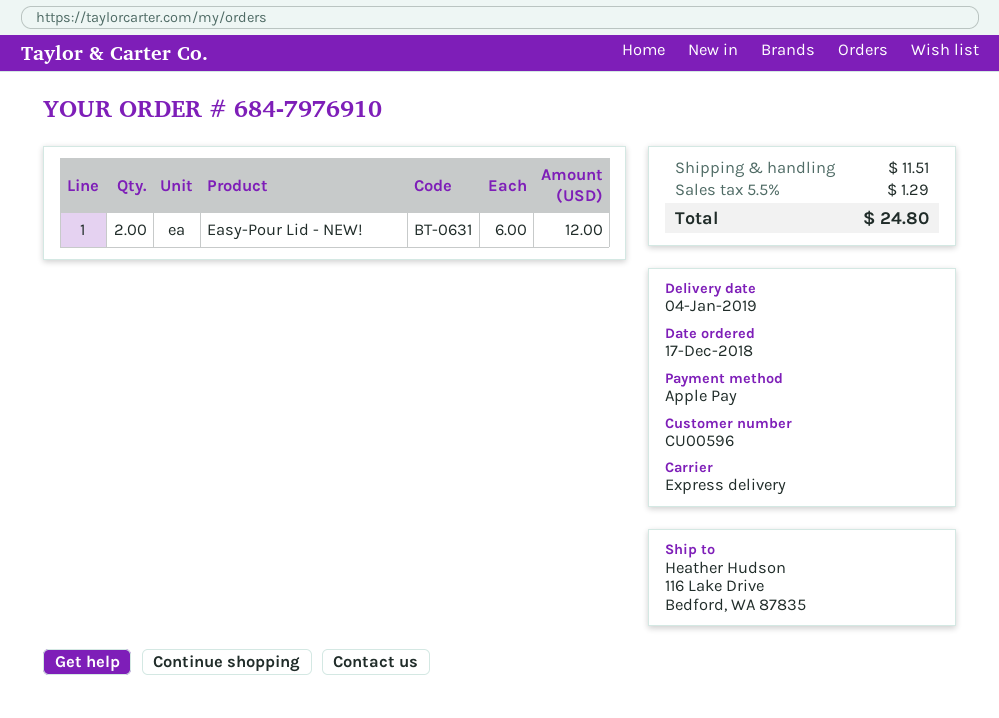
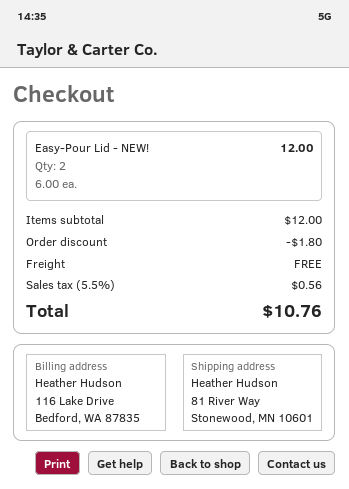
ship to: 116 Lake Drive, Bedford, WA 87835 -> 81 River Way, Stonewood, MN 10601
discount: none -> 1.80
shipping: 11.51 -> 0.00
tax: 5.5% = 1.29 -> 5.5% = 0.56
total: 24.80 -> 10.76

